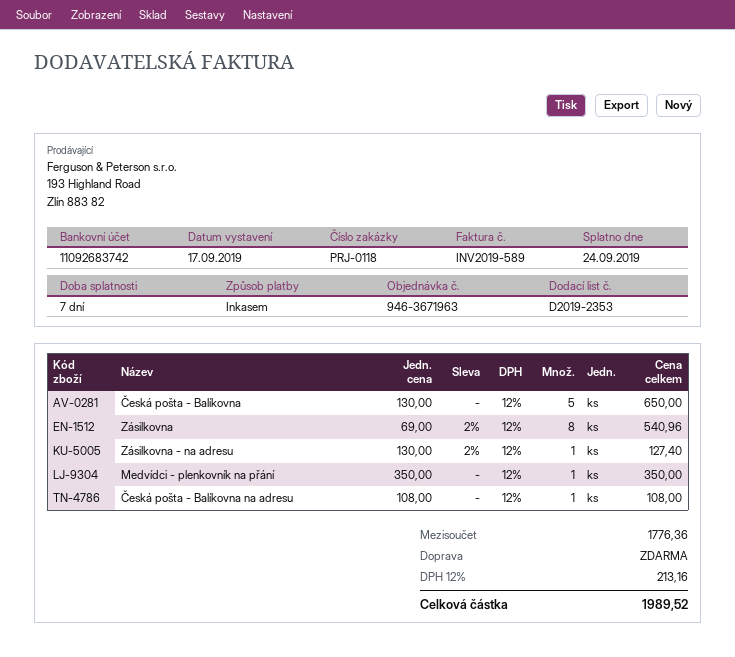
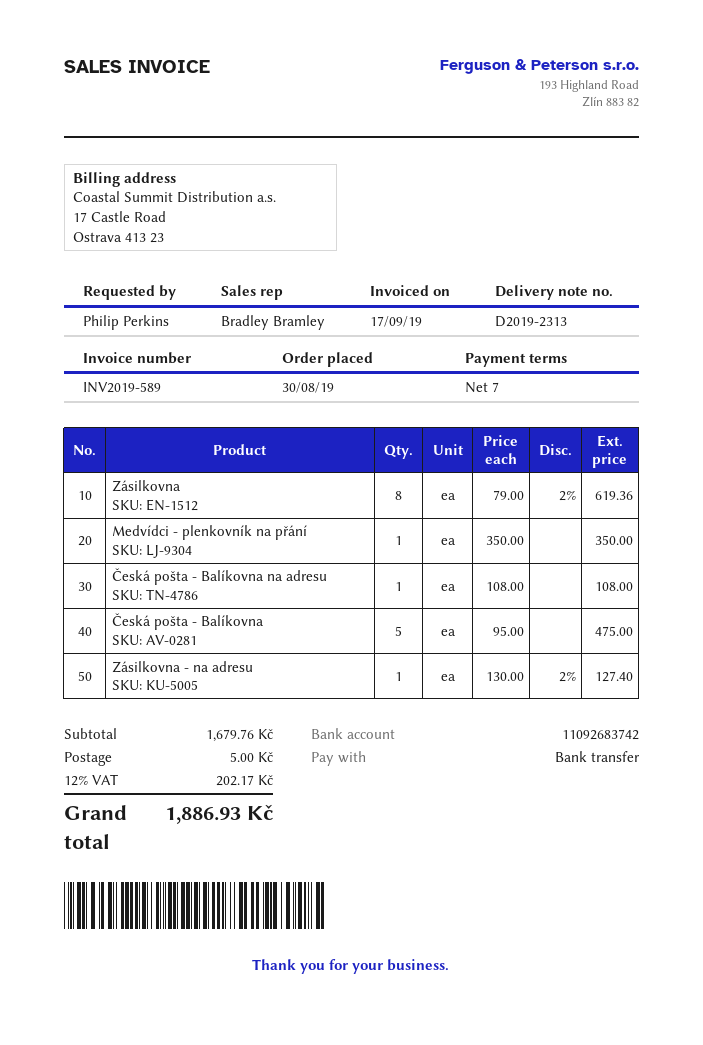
delivery note number: D2019-2353 -> D2019-2313
payment method: direct debit -> bank transfer
Česká pošta - Balíkovna: 5 x 130.00 = 650.00 -> 5 x 95.00 = 475.00
Zásilkovna: 8 x 69.00 - 2% = 540.96 -> 8 x 79.00 - 2% = 619.36
subtotal: 1776.36 -> 1679.76
shipping: 0.00 -> 5.00
tax: 12% = 213.16 -> 12% = 202.17
total: 1989.52 -> 1886.93

